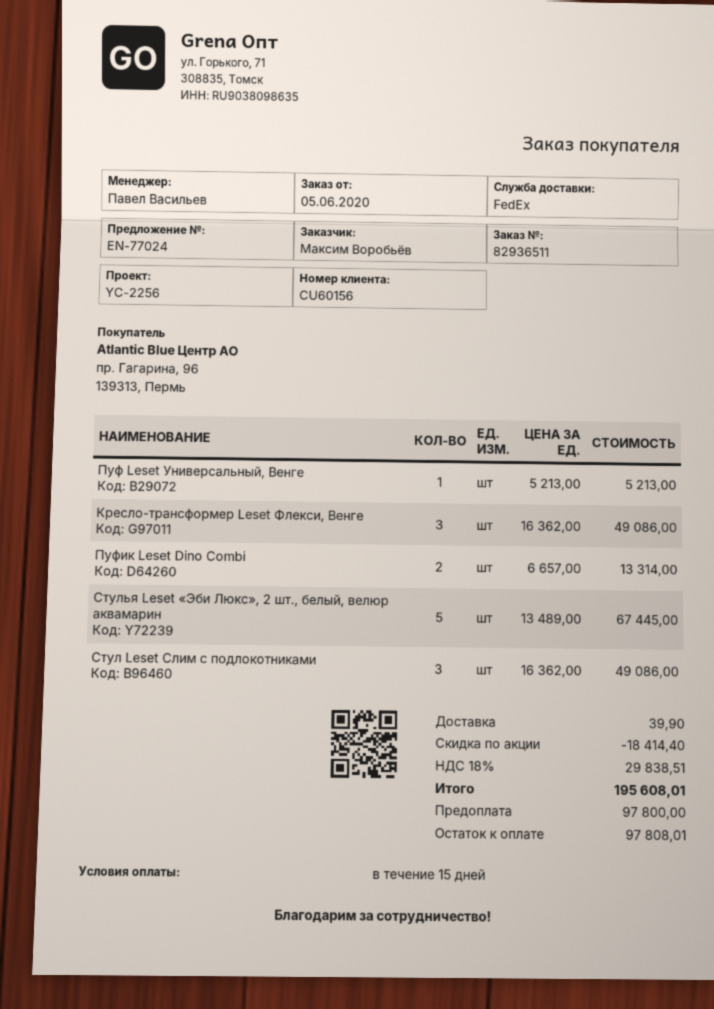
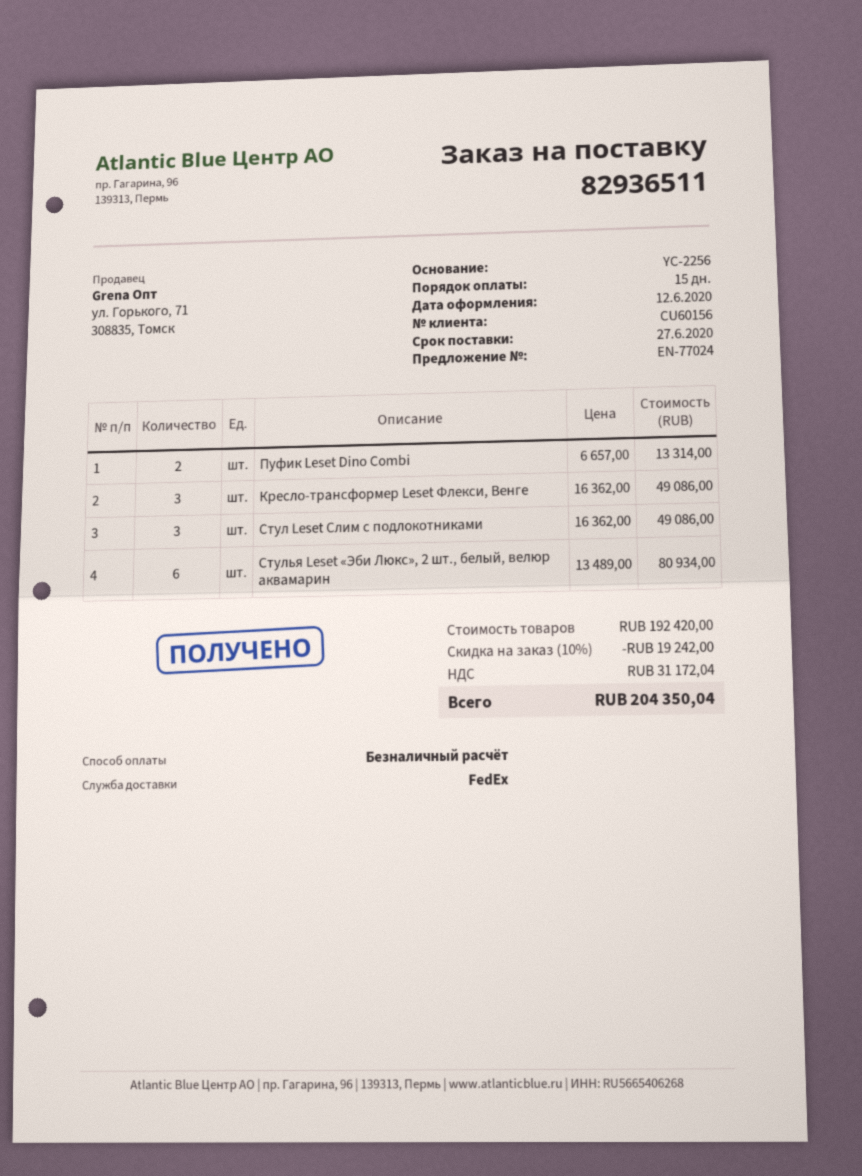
order date: 2020-06-05 -> 2020-06-12
Пуф Leset Универсальный, Венге: 1 x 5213.00 = 5213.00 -> none
Стулья Leset «Эби Люкс», 2 шт., белый, велюр аквамарин: 5 x 13489.00 = 67445.00 -> 6 x 13489.00 = 80934.00
discount: 18414.40 -> 19242.00
shipping: 39.90 -> none
tax: 29838.51 -> 31172.04
total: 195608.01 -> 204350.04

